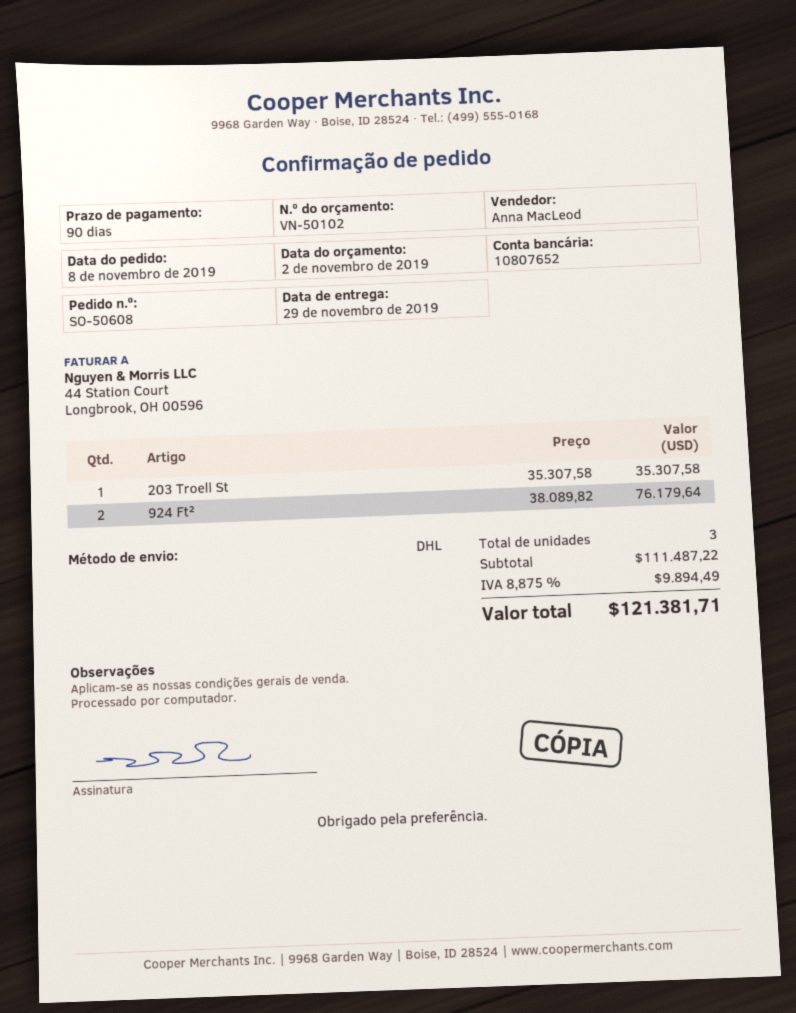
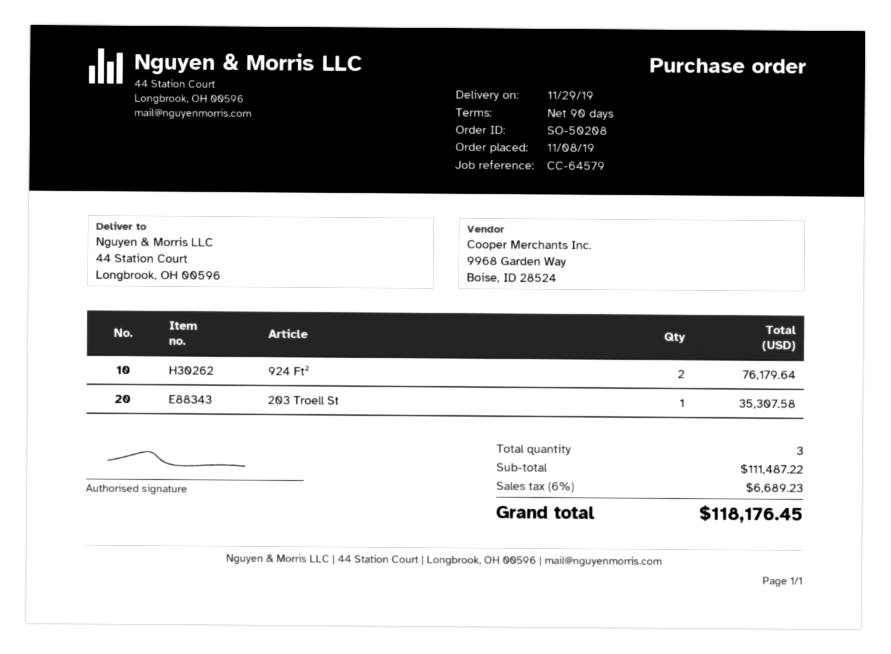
order number: SO-50608 -> SO-50208
tax: 8.875% = 9894.49 -> 6% = 6689.23
total: 121381.71 -> 118176.45

